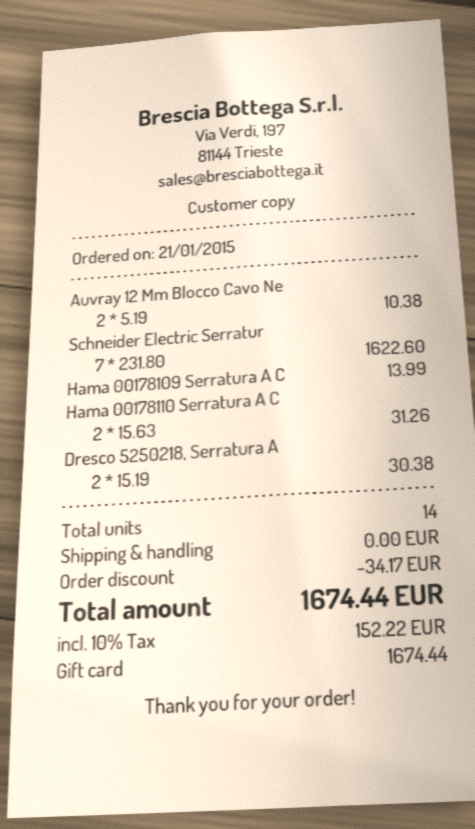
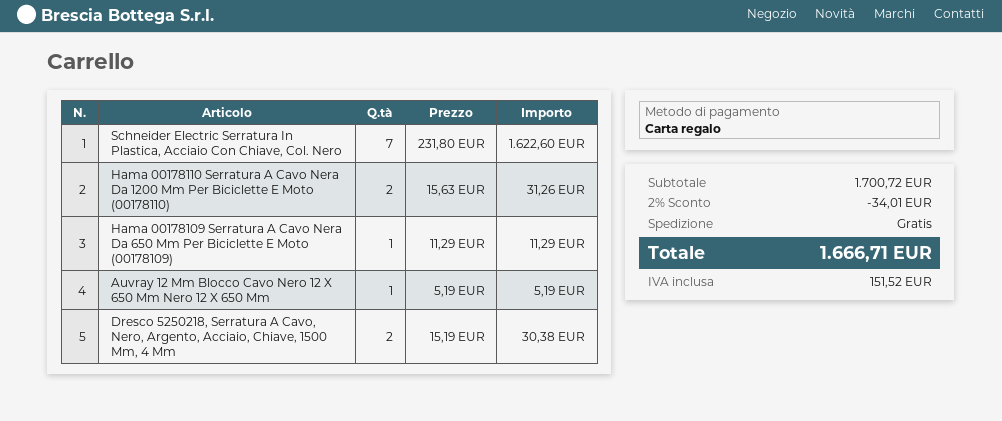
Auvray 12 Mm Blocco Cavo Ne: 2 x 5.19 = 10.38 -> 1 x 5.19 = 5.19
Hama 00178109 Serratura A C: 1 x 13.99 = 13.99 -> 1 x 11.29 = 11.29
discount: 34.17 -> 34.01
tax: 152.22 -> 151.52
total: 1674.44 -> 1666.71

